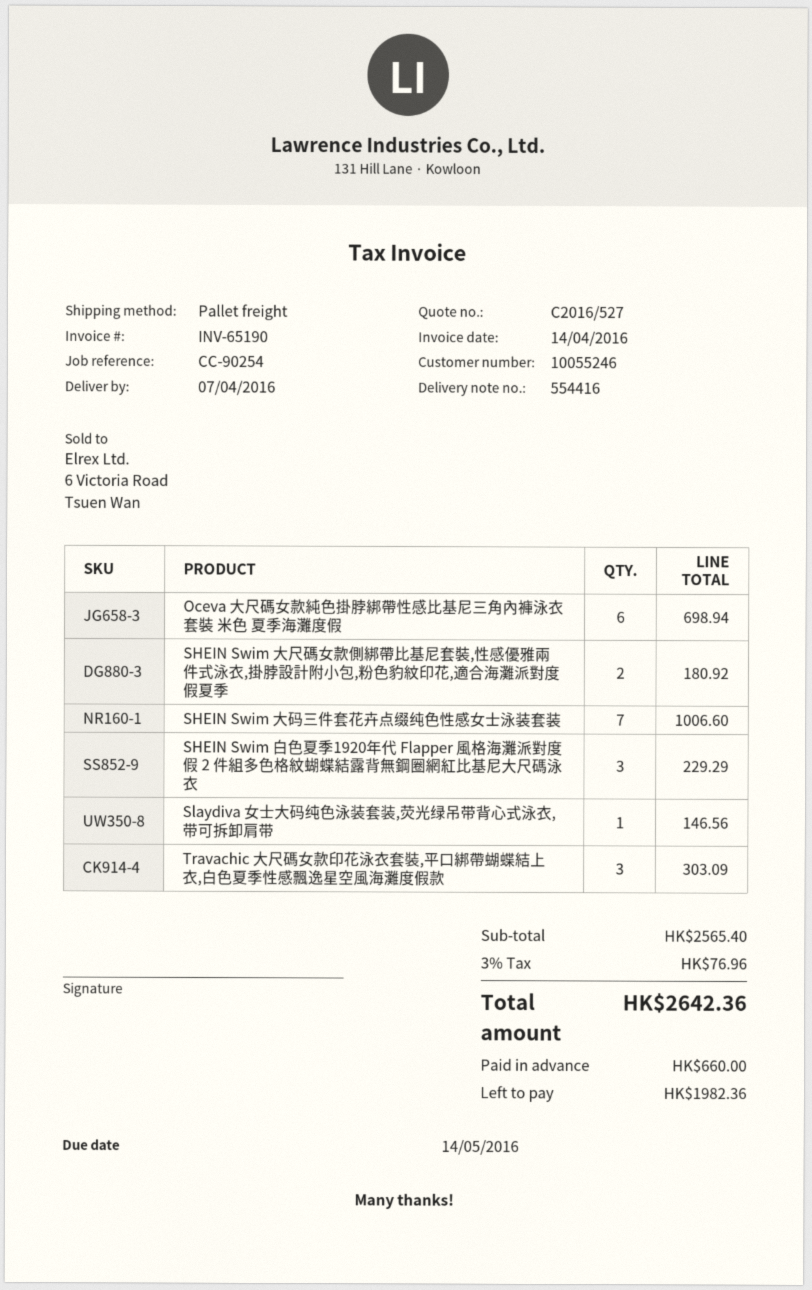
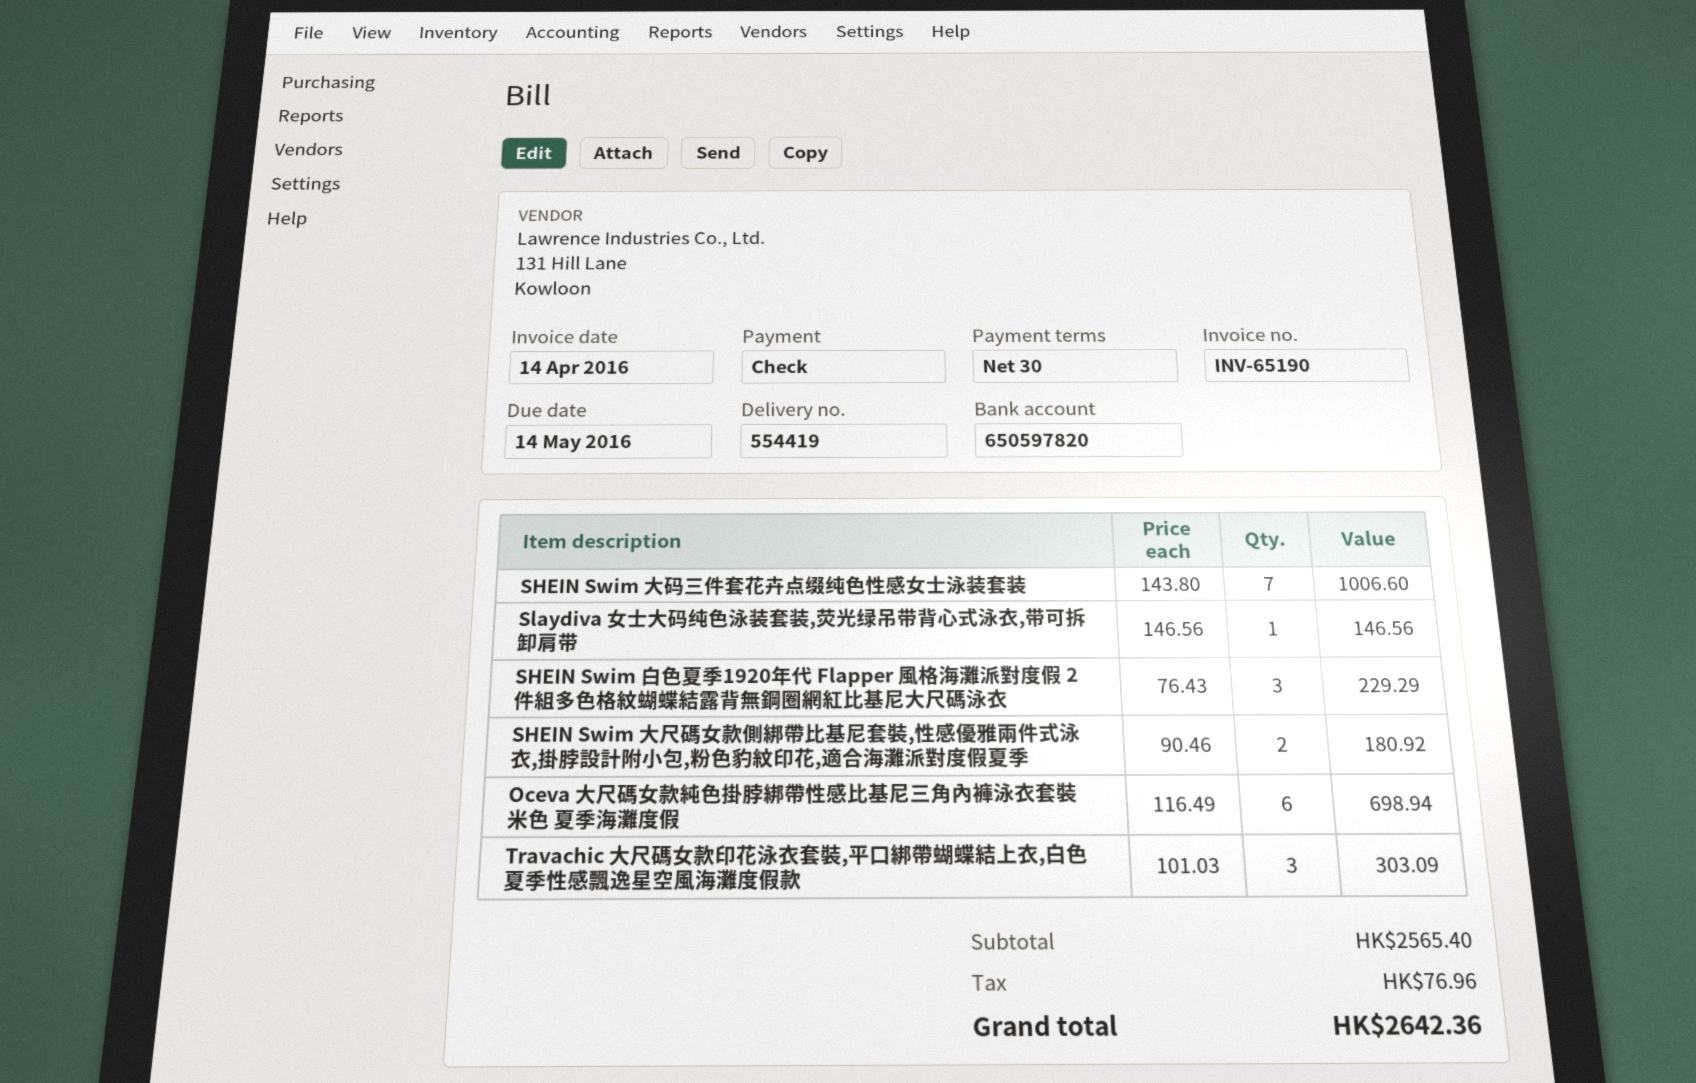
delivery note number: 554416 -> 554419

